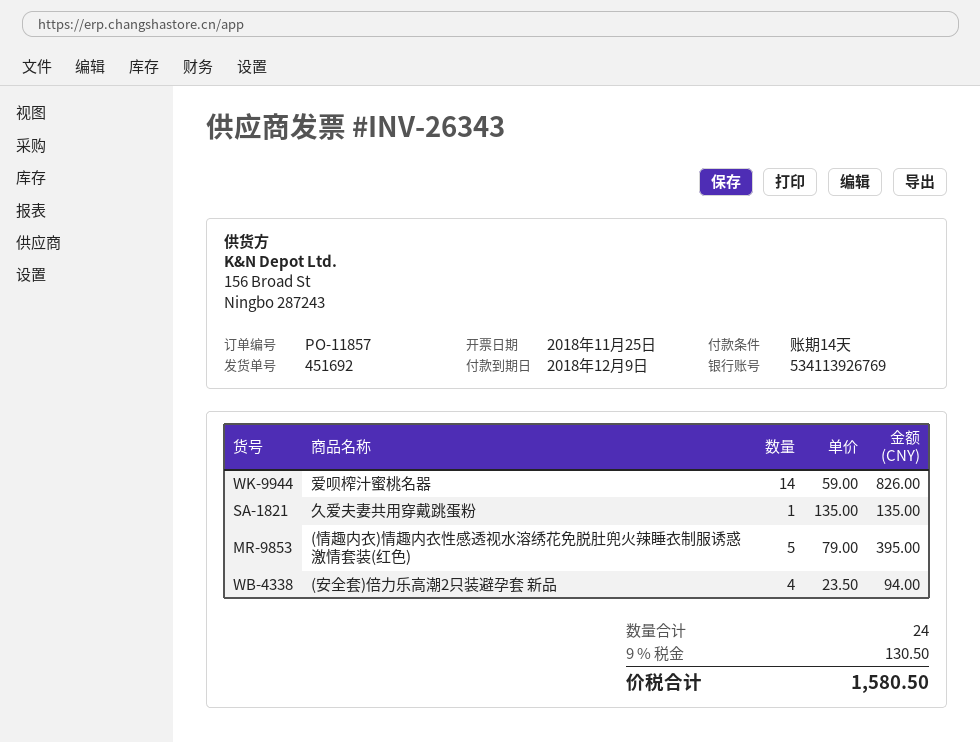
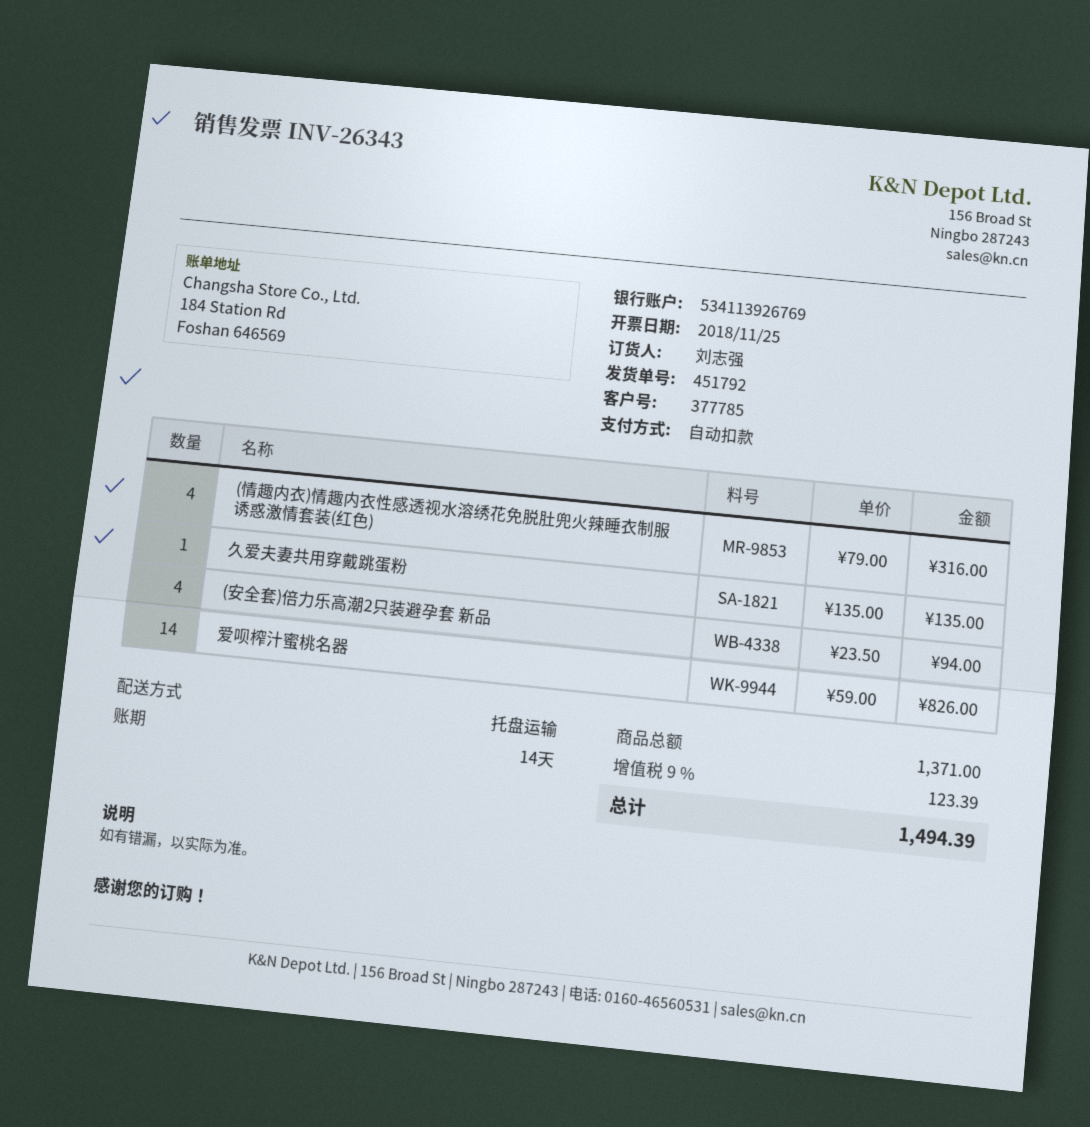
delivery note number: 451692 -> 451792
(情趣内衣)情趣内衣性感透视水溶绣花免脱肚兜火辣睡衣制服诱惑激情套装(红色): 5 x 79.00 = 395.00 -> 4 x 79.00 = 316.00
tax: 9% = 130.50 -> 9% = 123.39
total: 1580.50 -> 1494.39

